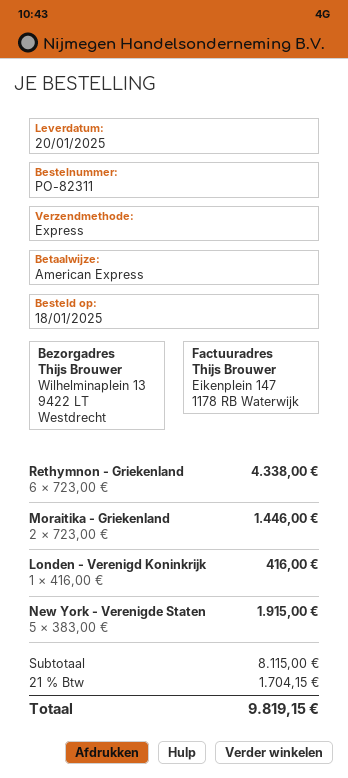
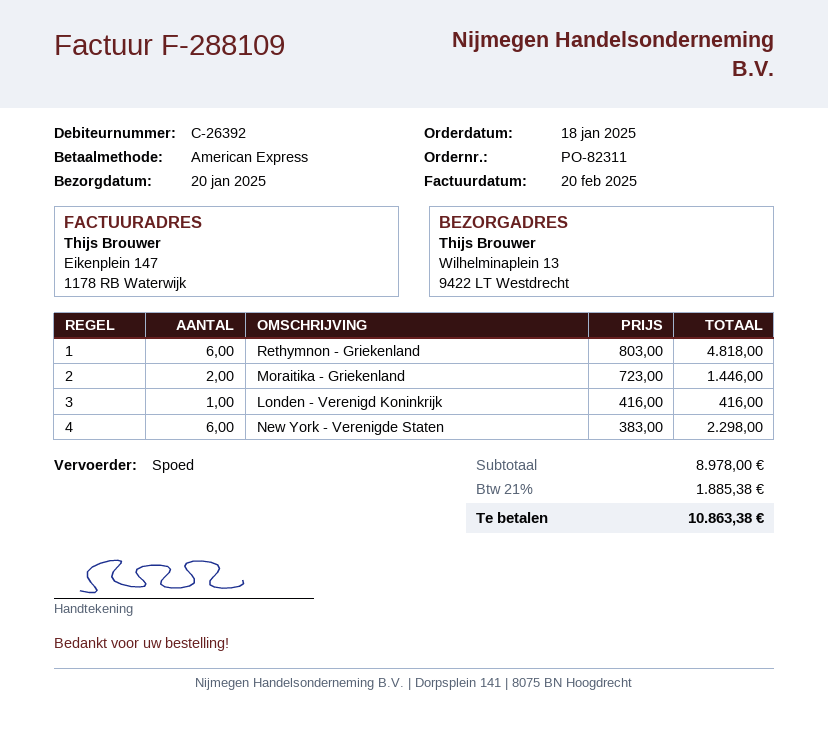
Rethymnon - Griekenland: 6 x 723.00 = 4338.00 -> 6 x 803.00 = 4818.00
New York - Verenigde Staten: 5 x 383.00 = 1915.00 -> 6 x 383.00 = 2298.00
subtotal: 8115.00 -> 8978.00
tax: 21% = 1704.15 -> 21% = 1885.38
total: 9819.15 -> 10863.38

